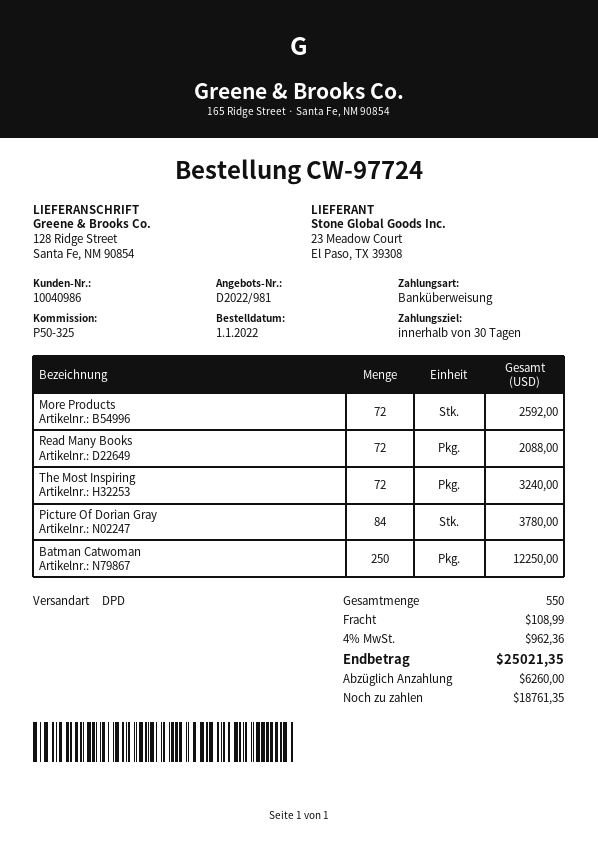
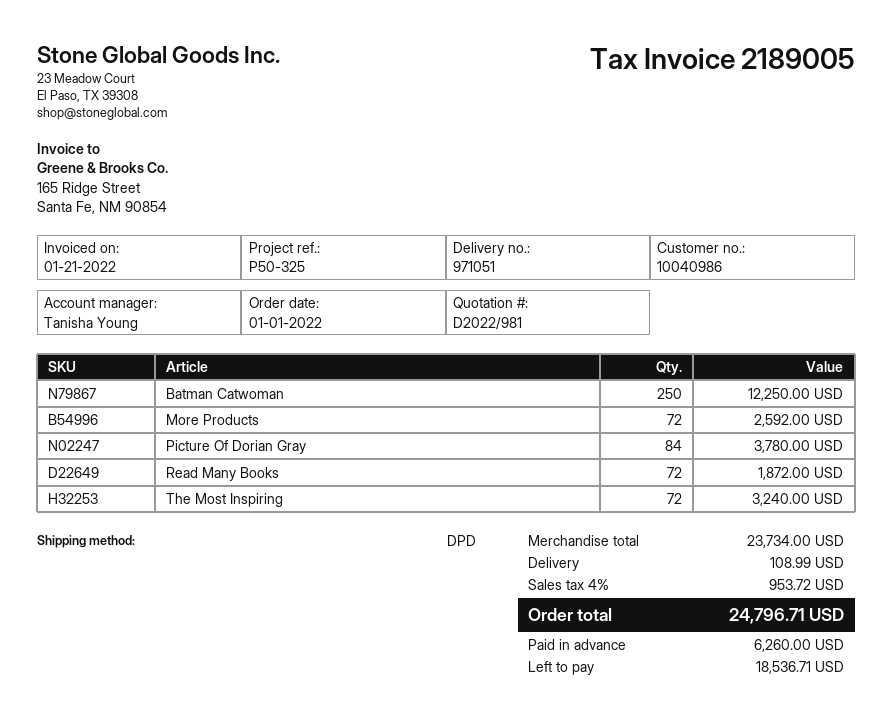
Read Many Books: 72 for 2088.00 -> 72 for 1872.00
tax: 4% = 962.36 -> 4% = 953.72
total: 25021.35 -> 24796.71
balance: 18761.35 -> 18536.71

